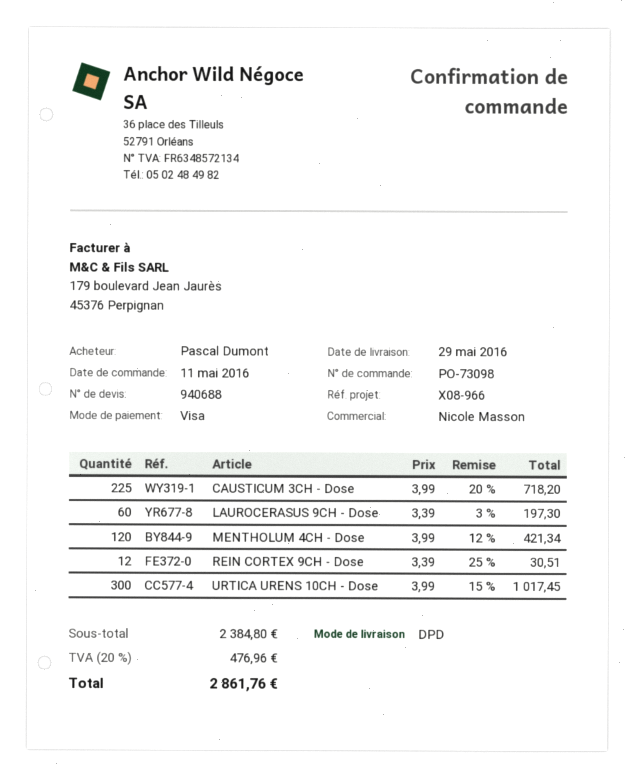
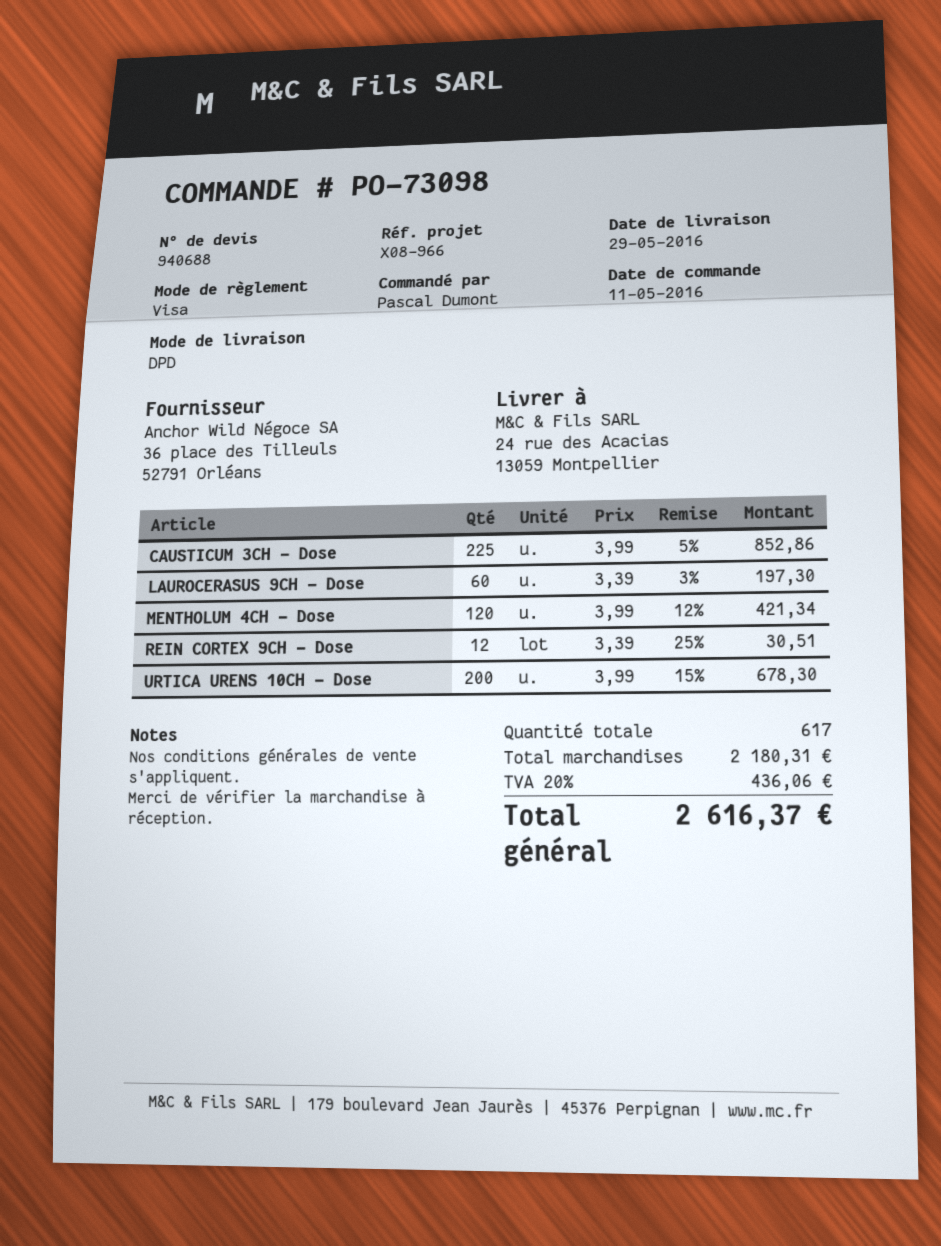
CAUSTICUM 3CH - Dose: 225 x 3.99 - 20% = 718.20 -> 225 x 3.99 - 5% = 852.86
URTICA URENS 10CH - Dose: 300 x 3.99 - 15% = 1017.45 -> 200 x 3.99 - 15% = 678.30
subtotal: 2384.80 -> 2180.31
tax: 20% = 476.96 -> 20% = 436.06
total: 2861.76 -> 2616.37

